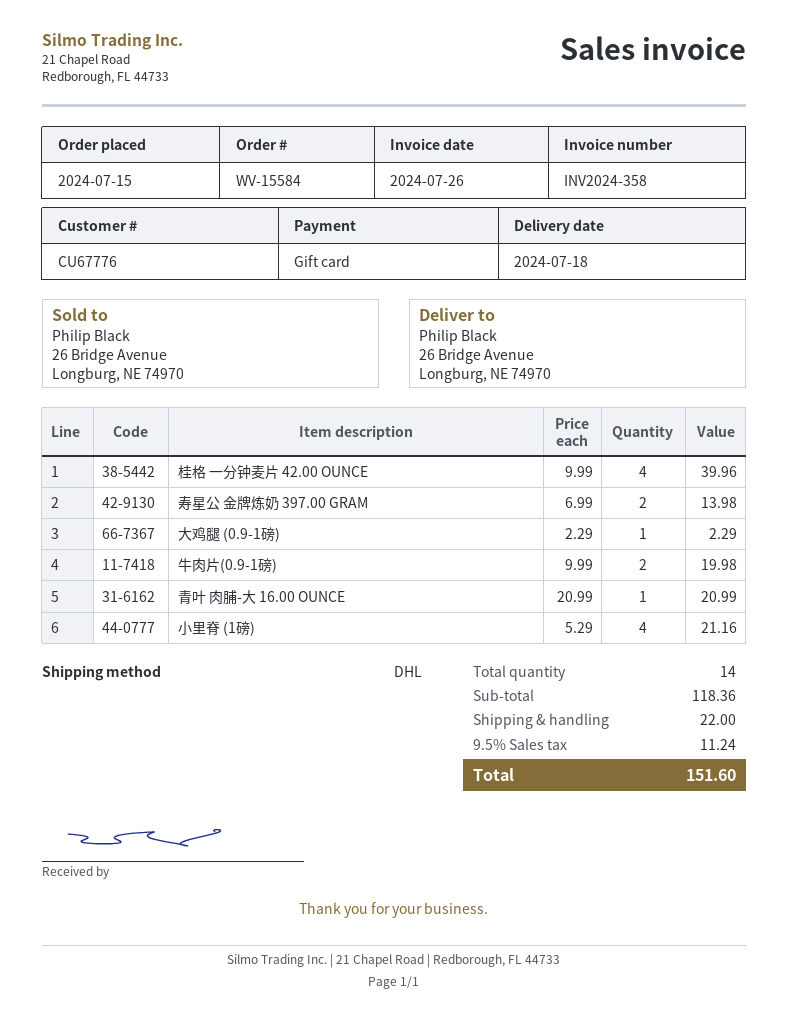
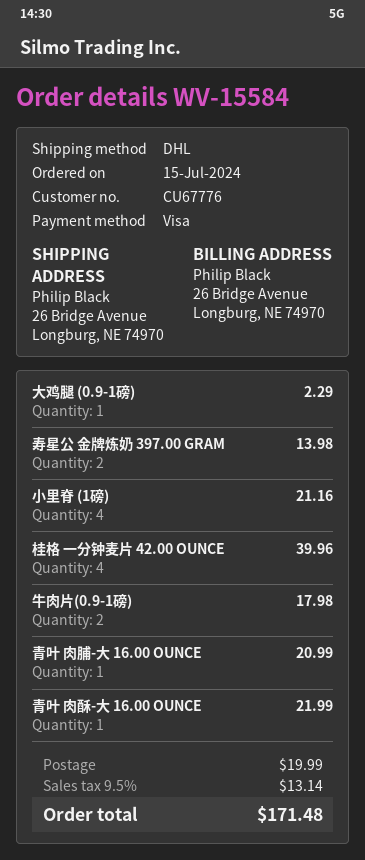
payment method: gift card -> Visa
牛肉片(0.9-1磅): 2 for 19.98 -> 2 for 17.98
青叶 肉酥-大 16.00 OUNCE: none -> 1 for 21.99
shipping: 22.00 -> 19.99
tax: 9.5% = 11.24 -> 9.5% = 13.14
total: 151.60 -> 171.48

